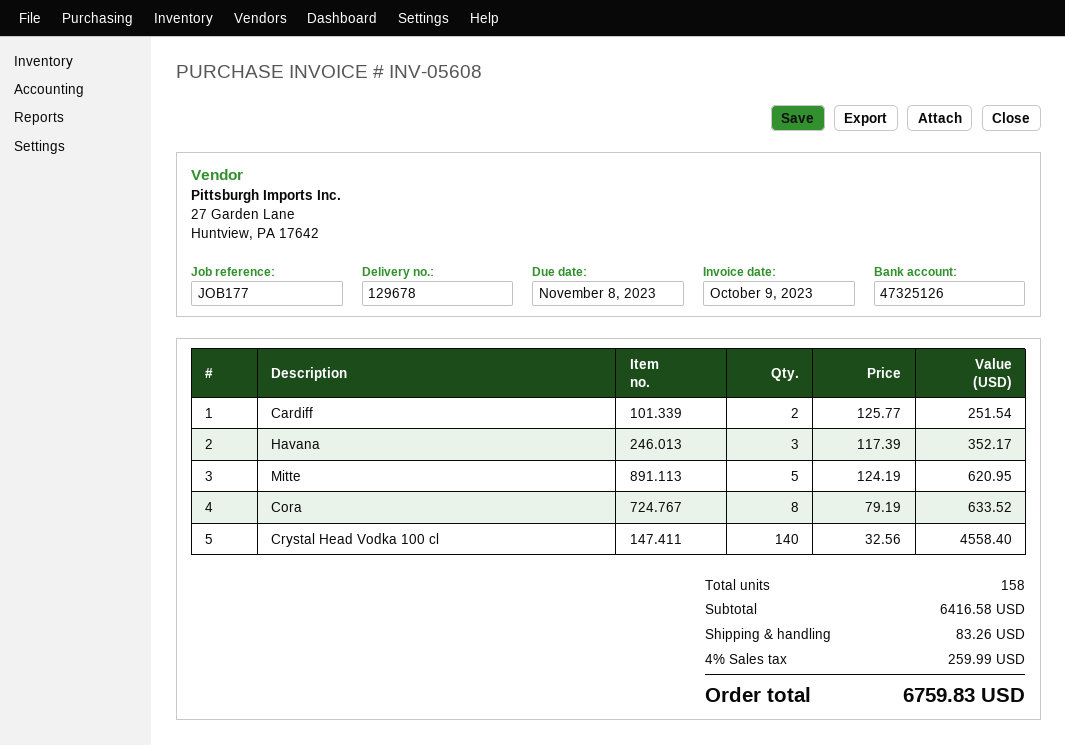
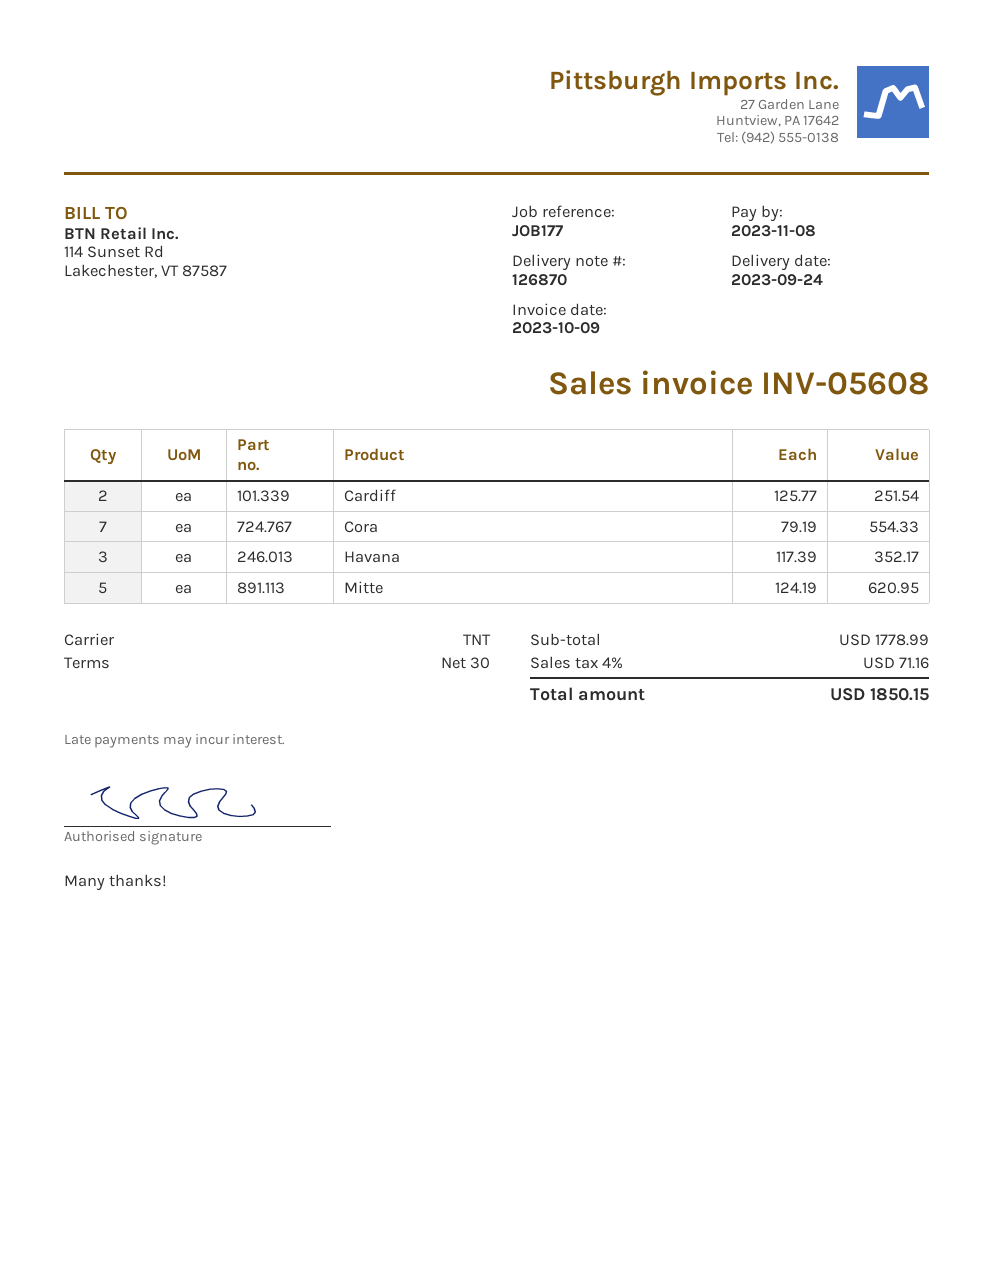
delivery note number: 129678 -> 126870
Cora: 8 x 79.19 = 633.52 -> 7 x 79.19 = 554.33
Crystal Head Vodka 100 cl: 140 x 32.56 = 4558.40 -> none
subtotal: 6416.58 -> 1778.99
shipping: 83.26 -> none
tax: 4% = 259.99 -> 4% = 71.16
total: 6759.83 -> 1850.15

